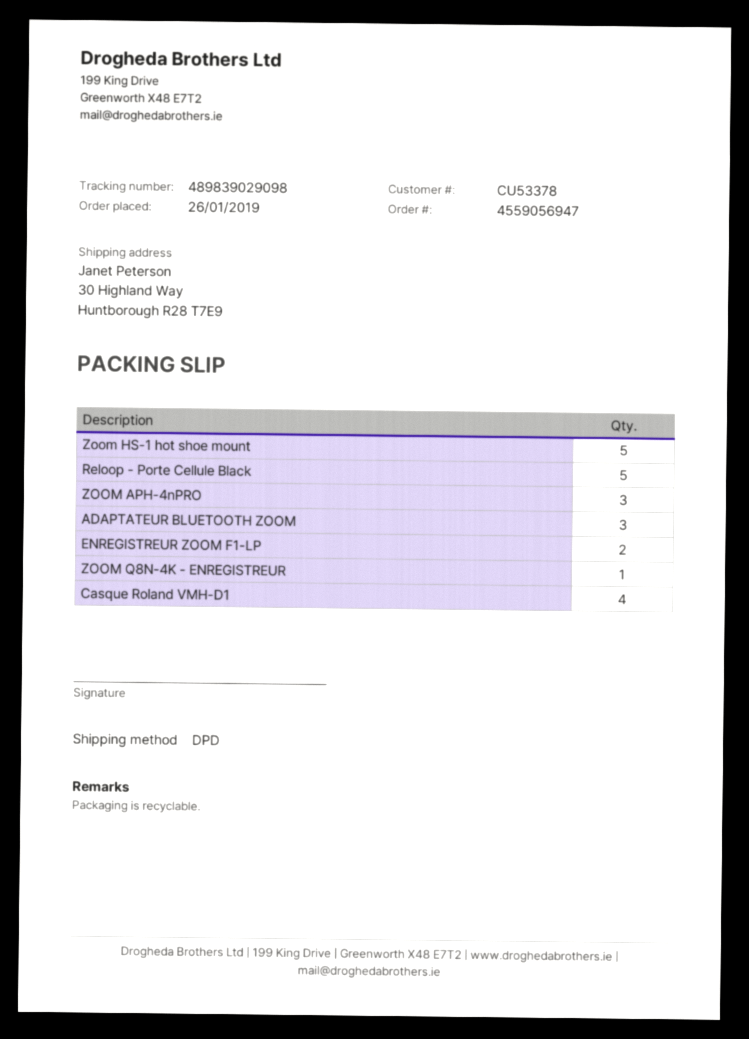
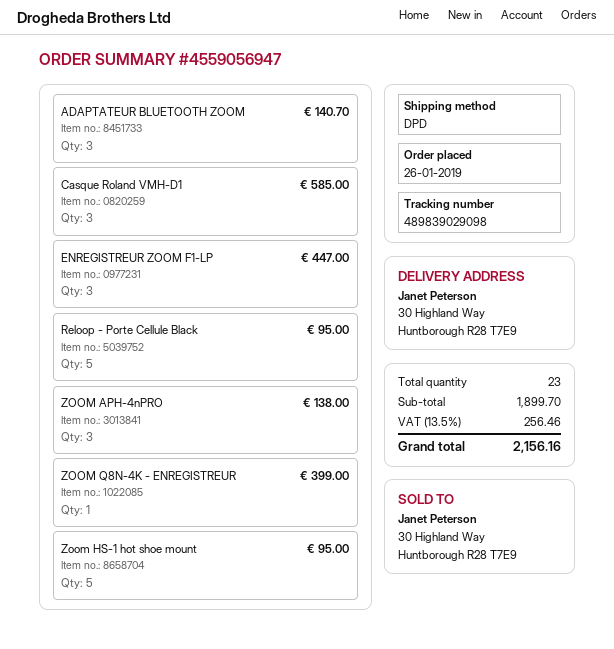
ENREGISTREUR ZOOM F1-LP: 2 -> 3
Casque Roland VMH-D1: 4 -> 3

